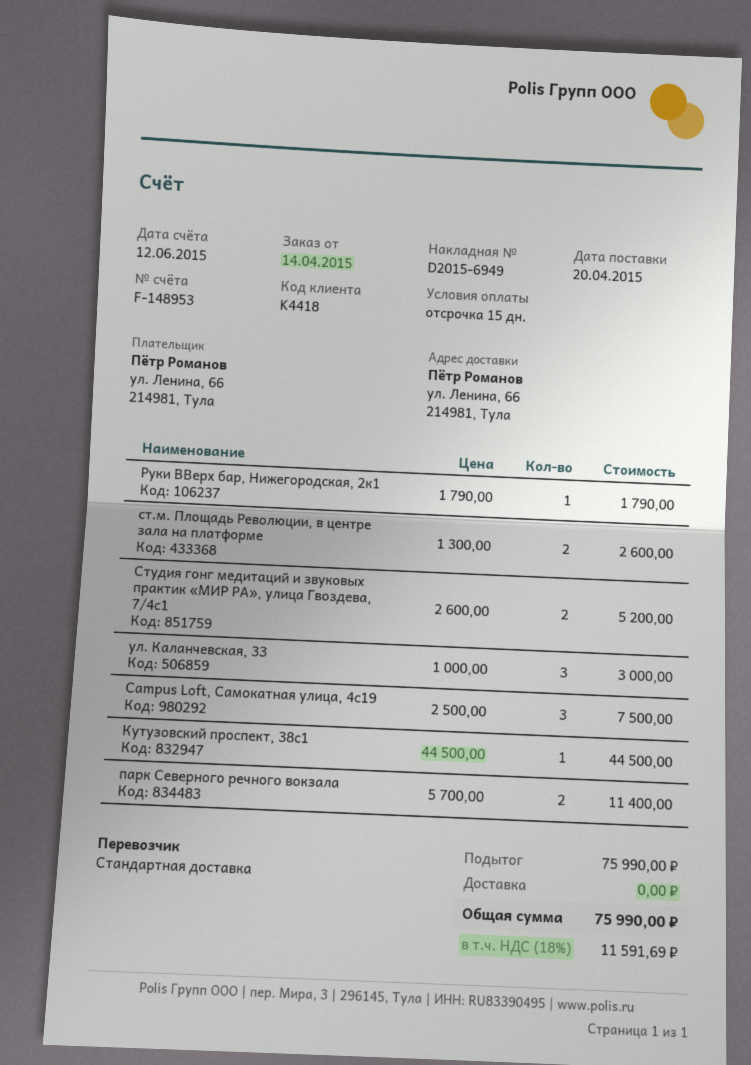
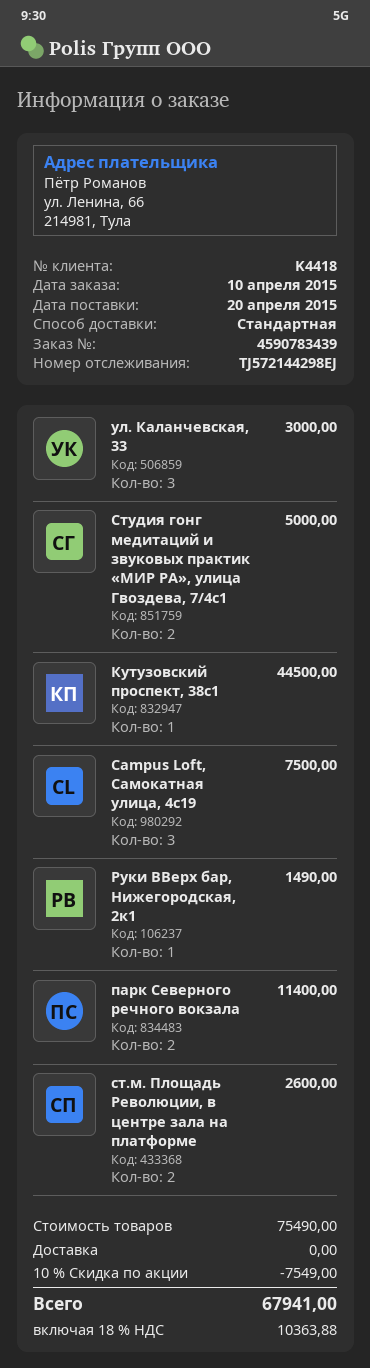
order date: 2015-04-14 -> 2015-04-10
Руки ВВерх бар, Нижегородская, 2к1: 1 for 1790.00 -> 1 for 1490.00
Студия гонг медитаций и звуковых практик «МИР РА», улица Гвоздева, 7/4с1: 2 for 5200.00 -> 2 for 5000.00
subtotal: 75990.00 -> 75490.00
discount: none -> 10% = 7549.00
tax: 18% = 11591.69 -> 18% = 10363.88
total: 75990.00 -> 67941.00

